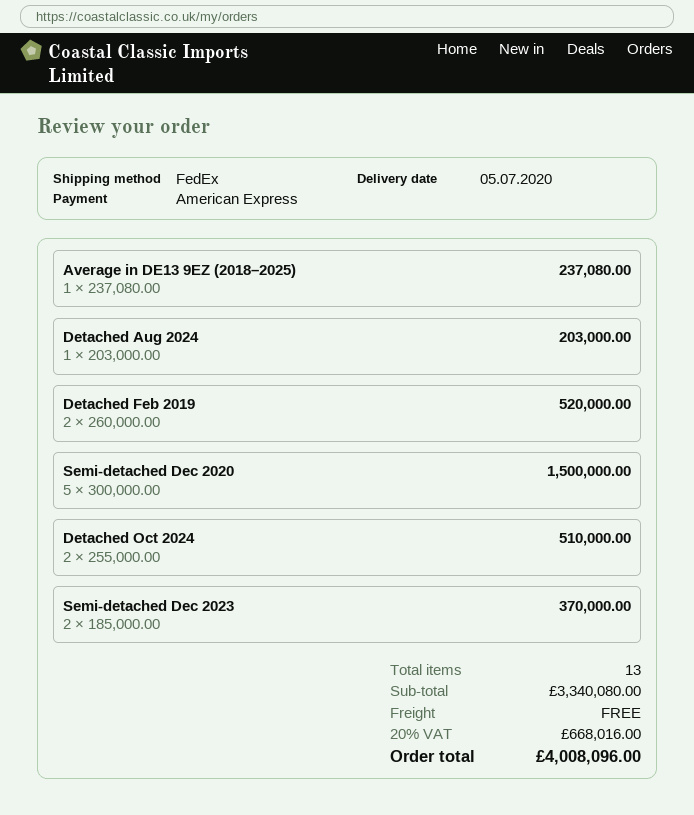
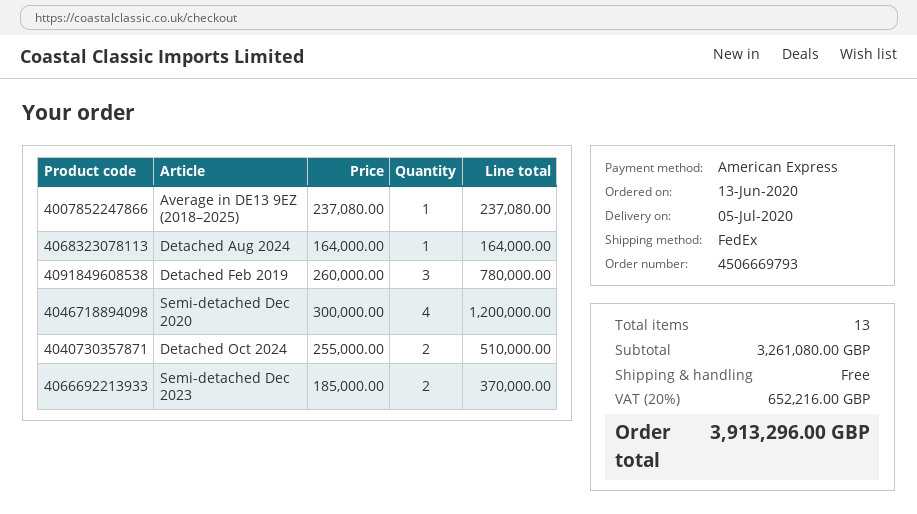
Detached Aug 2024: 1 x 203000.00 = 203000.00 -> 1 x 164000.00 = 164000.00
Detached Feb 2019: 2 x 260000.00 = 520000.00 -> 3 x 260000.00 = 780000.00
Semi-detached Dec 2020: 5 x 300000.00 = 1500000.00 -> 4 x 300000.00 = 1200000.00
subtotal: 3340080.00 -> 3261080.00
tax: 20% = 668016.00 -> 20% = 652216.00
total: 4008096.00 -> 3913296.00

